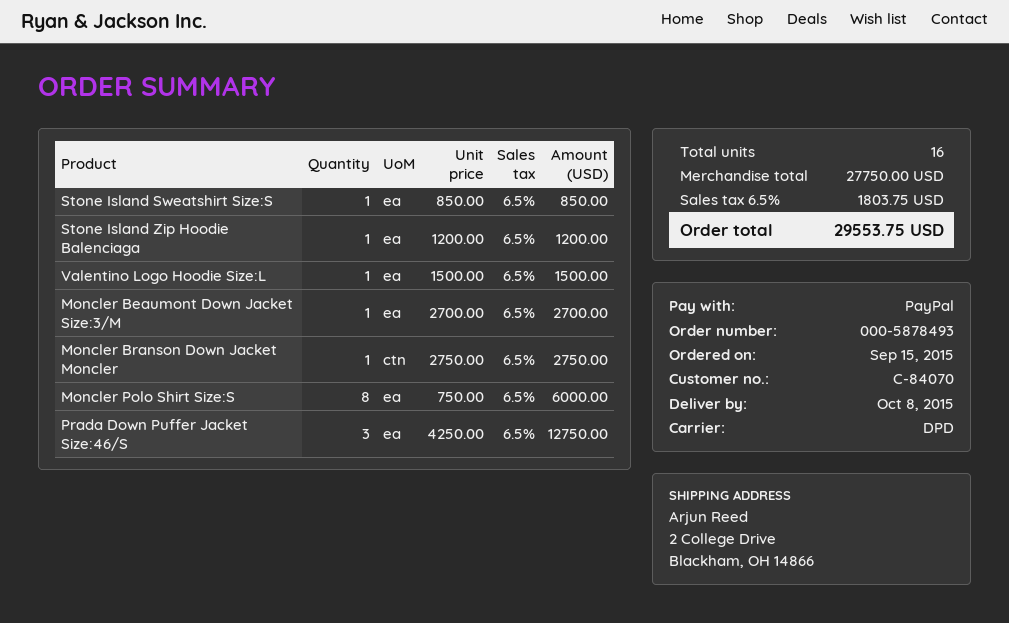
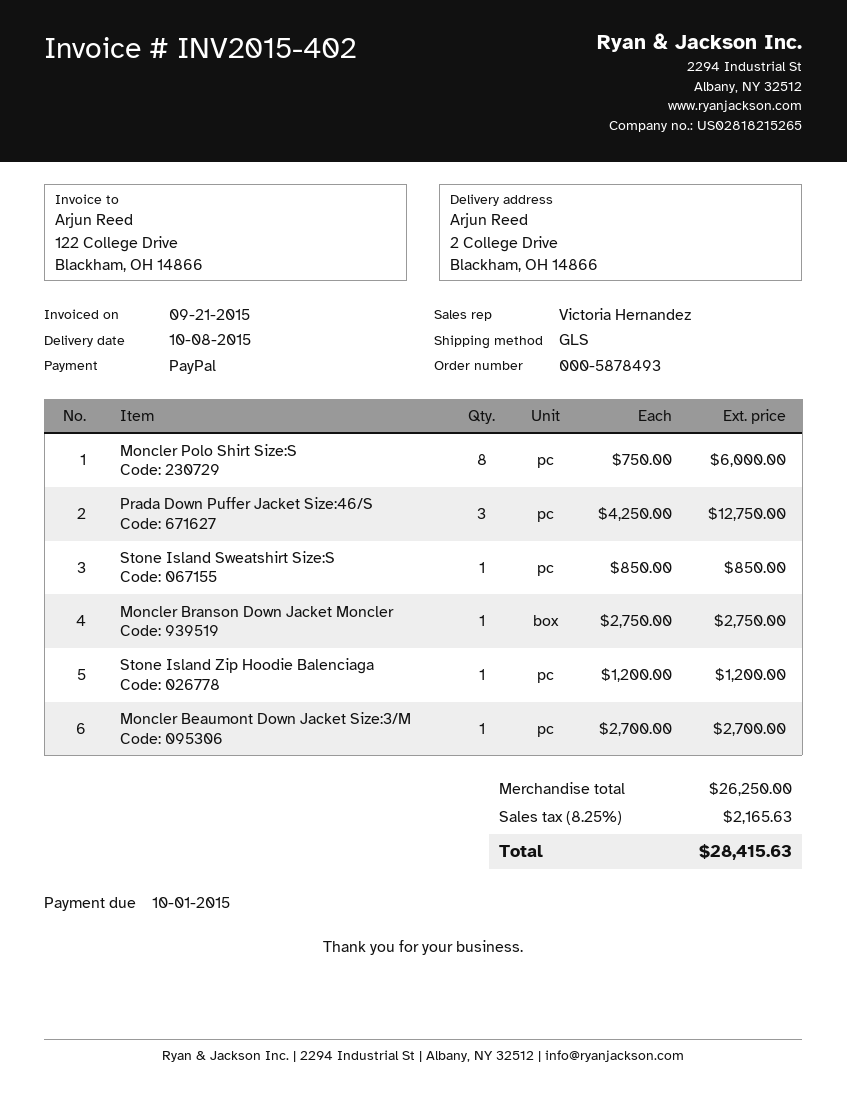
shipping method: DPD -> GLS
Valentino Logo Hoodie Size:L: 1 x 1500.00 = 1500.00 -> none
subtotal: 27750.00 -> 26250.00
tax: 6.5% = 1803.75 -> 8.25% = 2165.63
total: 29553.75 -> 28415.63

